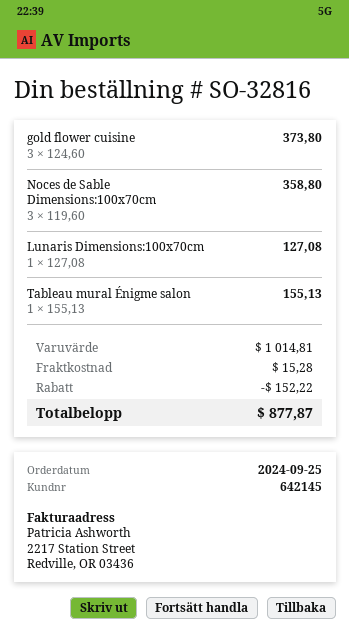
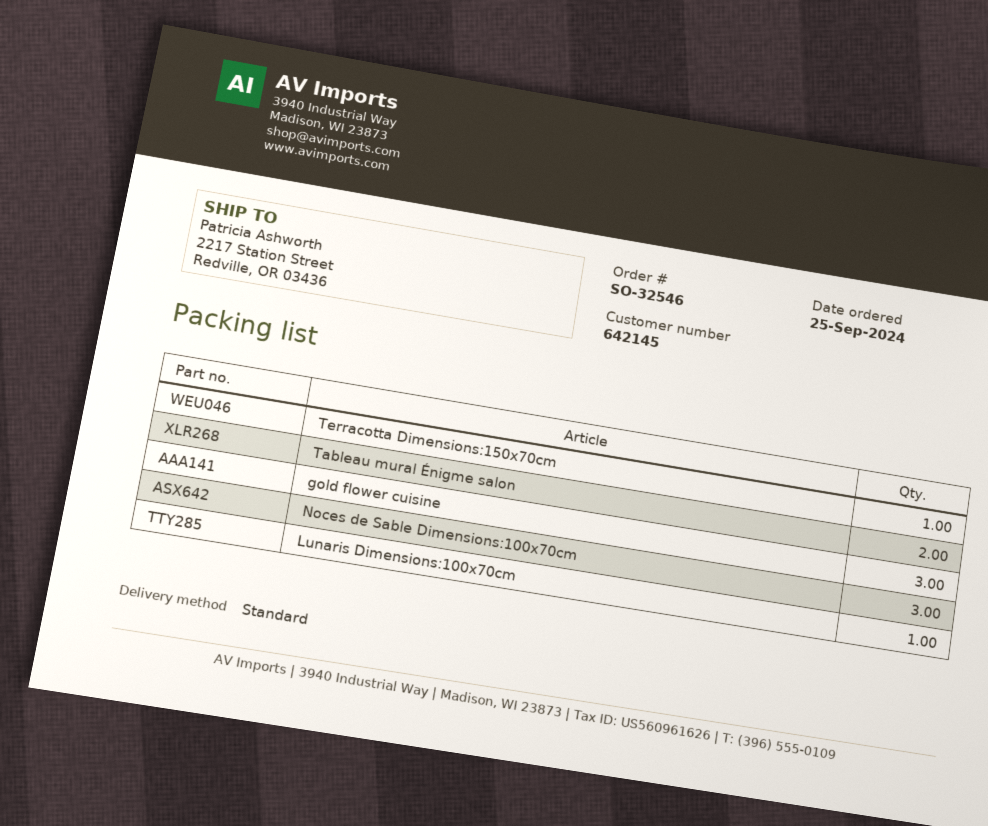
order number: SO-32816 -> SO-32546
Tableau mural Énigme salon: 1 -> 2
Terracotta Dimensions:150x70cm: none -> 1

